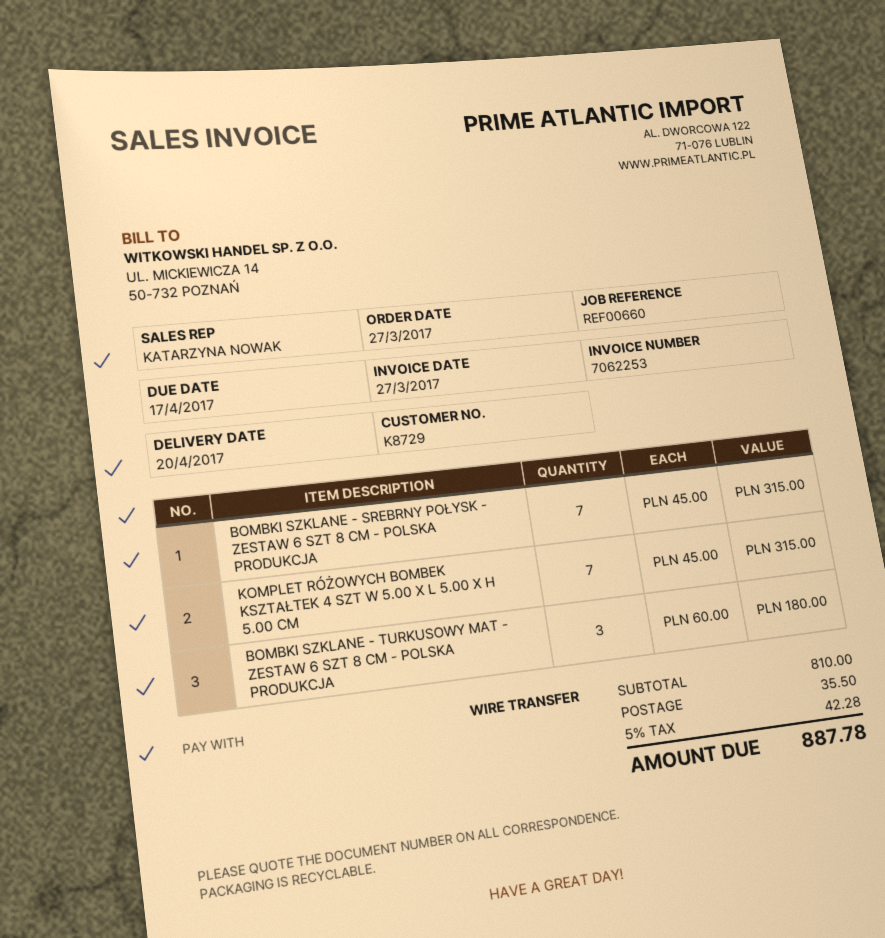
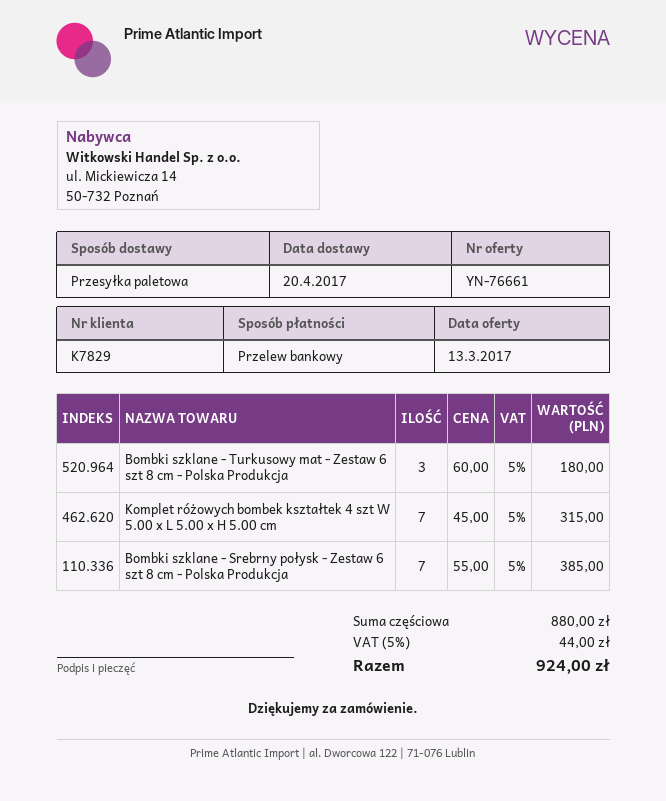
customer number: K8729 -> K7829
BOMBKI SZKLANE - SREBRNY POŁYSK - ZESTAW 6 SZT 8 CM - POLSKA PRODUKCJA: 7 x 45.00 = 315.00 -> 7 x 55.00 = 385.00
subtotal: 810.00 -> 880.00
shipping: 35.50 -> none
tax: 5% = 42.28 -> 5% = 44.00
total: 887.78 -> 924.00

